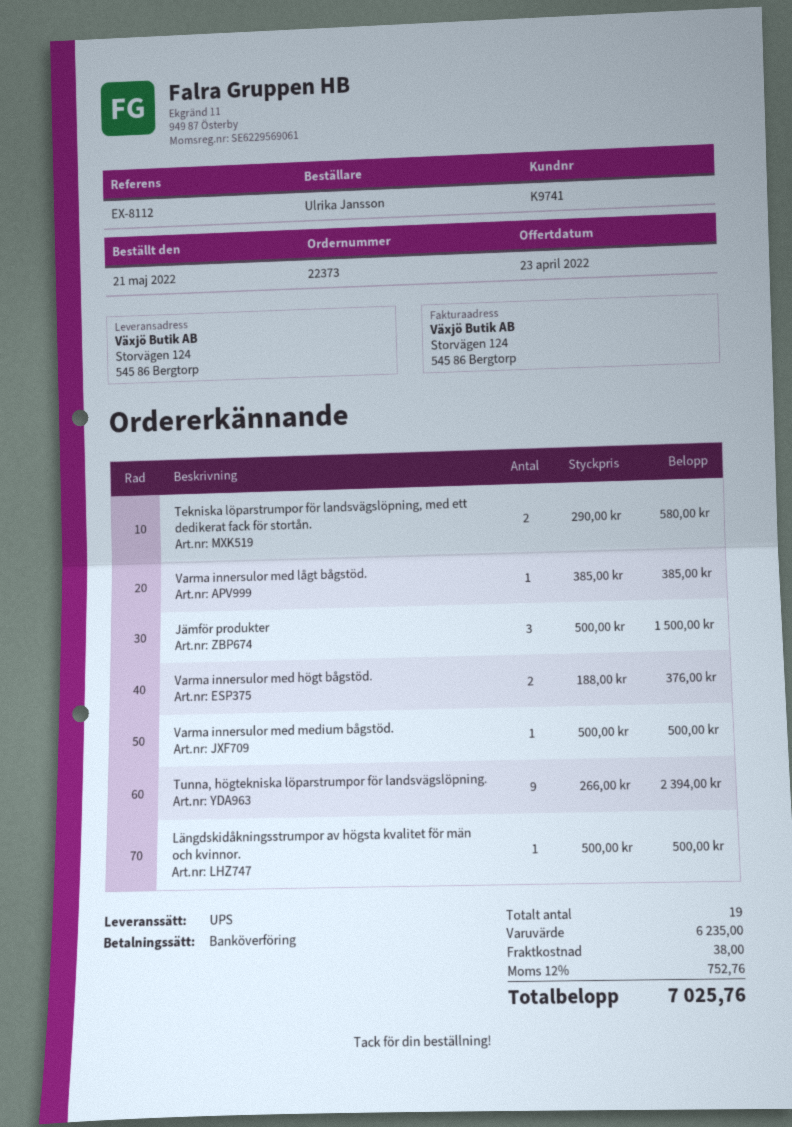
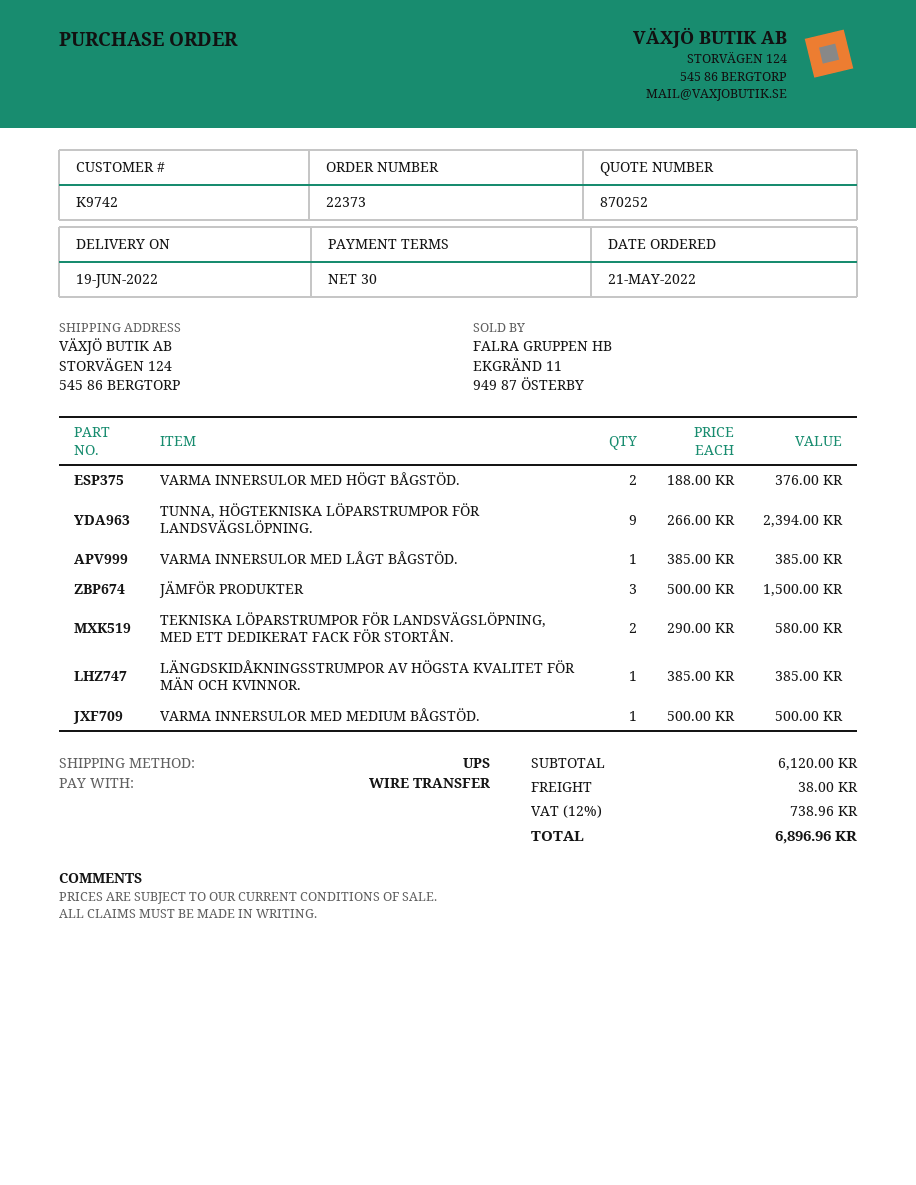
customer number: K9741 -> K9742
Längdskidåkningsstrumpor av högsta kvalitet för män och kvinnor.: 1 x 500.00 = 500.00 -> 1 x 385.00 = 385.00
subtotal: 6235.00 -> 6120.00
tax: 12% = 752.76 -> 12% = 738.96
total: 7025.76 -> 6896.96

